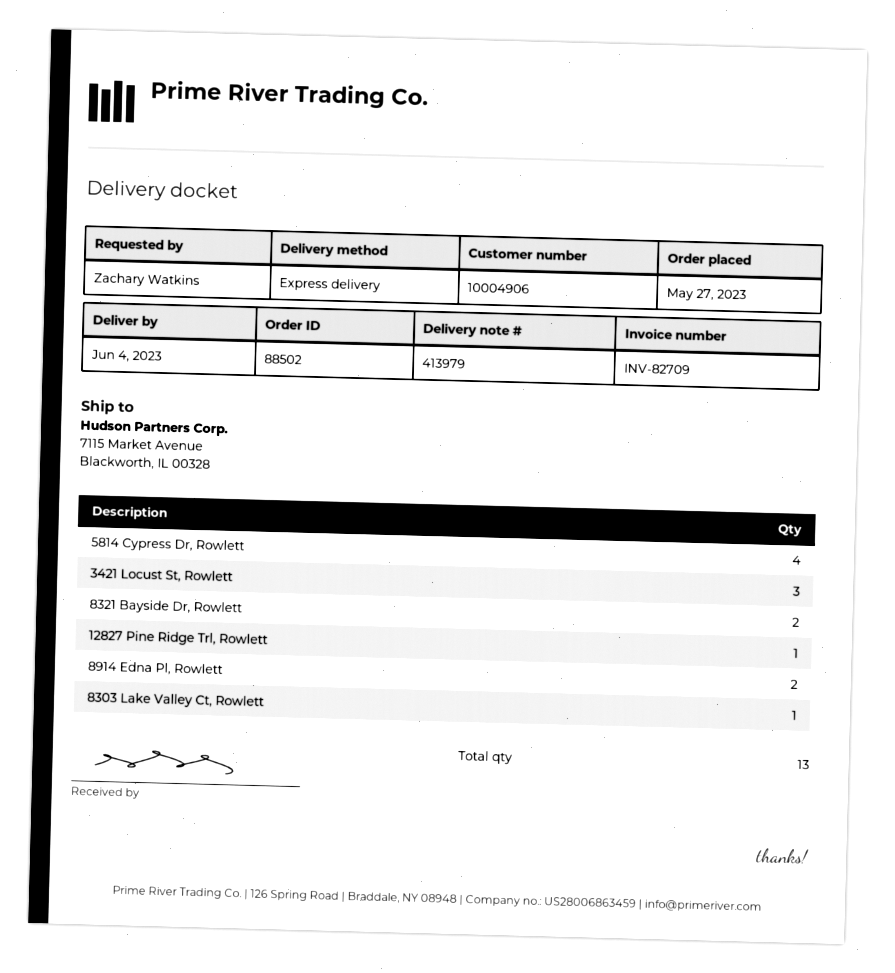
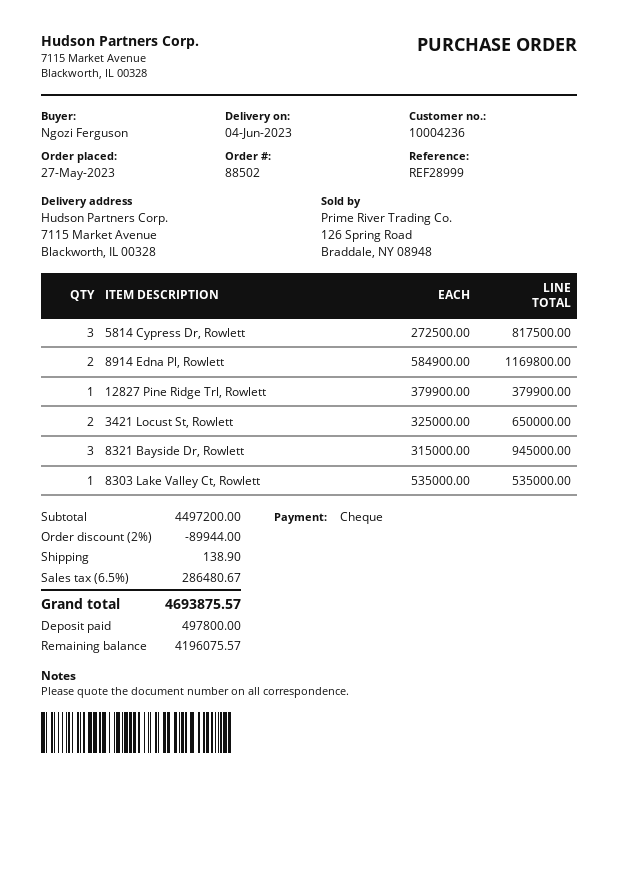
customer number: 10004906 -> 10004236
ordered by: Zachary Watkins -> Ngozi Ferguson
5814 Cypress Dr, Rowlett: 4 -> 3
3421 Locust St, Rowlett: 3 -> 2
8321 Bayside Dr, Rowlett: 2 -> 3

